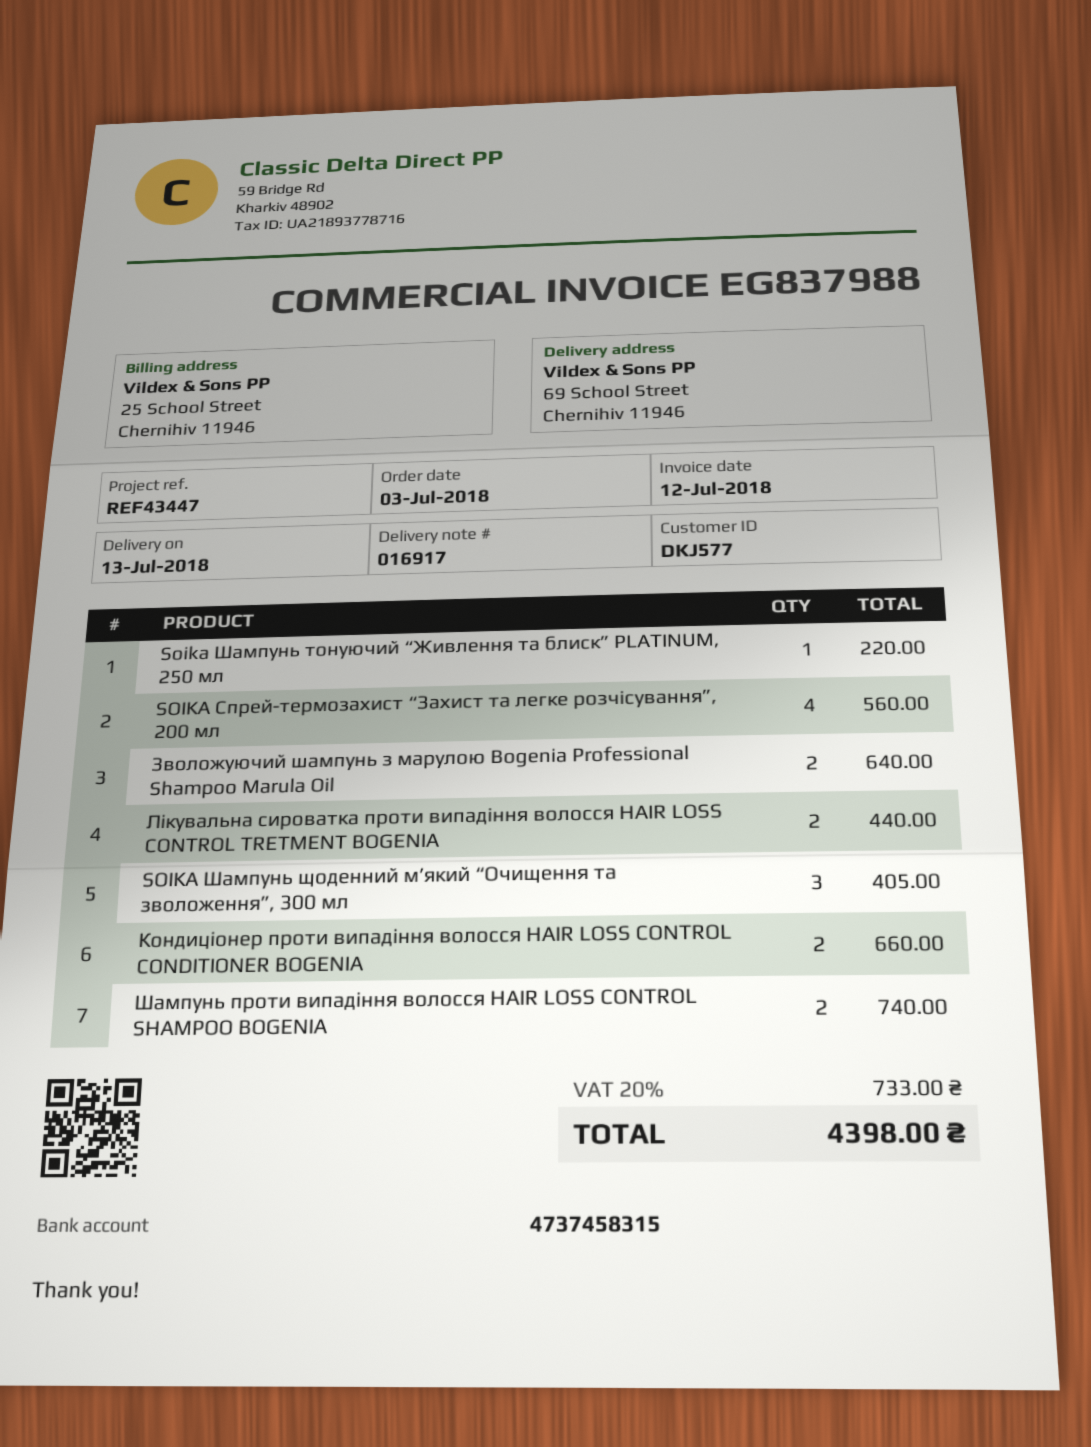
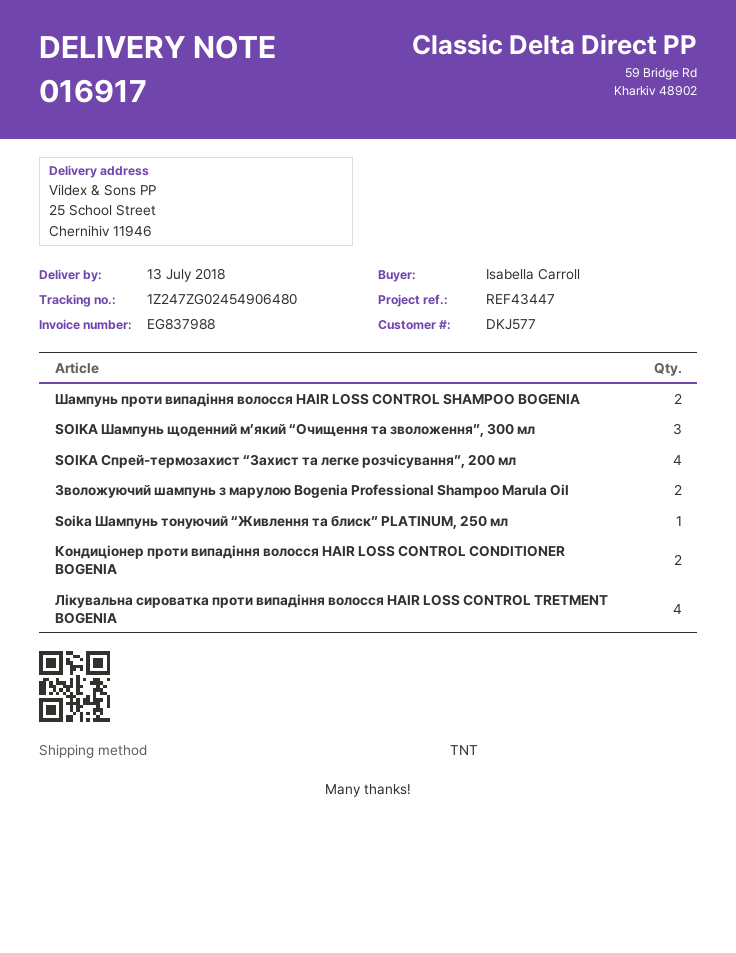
ship to: 69 School Street, Chernihiv 11946 -> 25 School Street, Chernihiv 11946
Лікувальна сироватка проти випадіння волосся HAIR LOSS CONTROL TRETMENT BOGENIA: 2 -> 4

